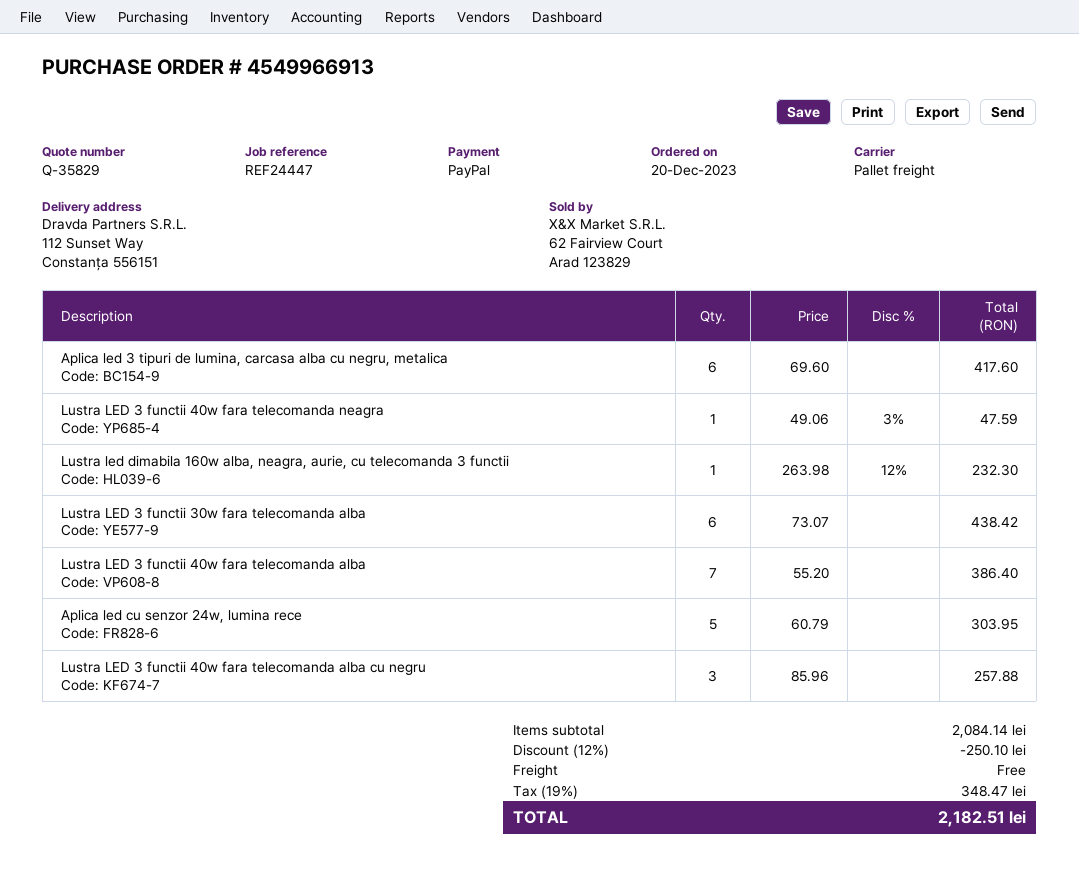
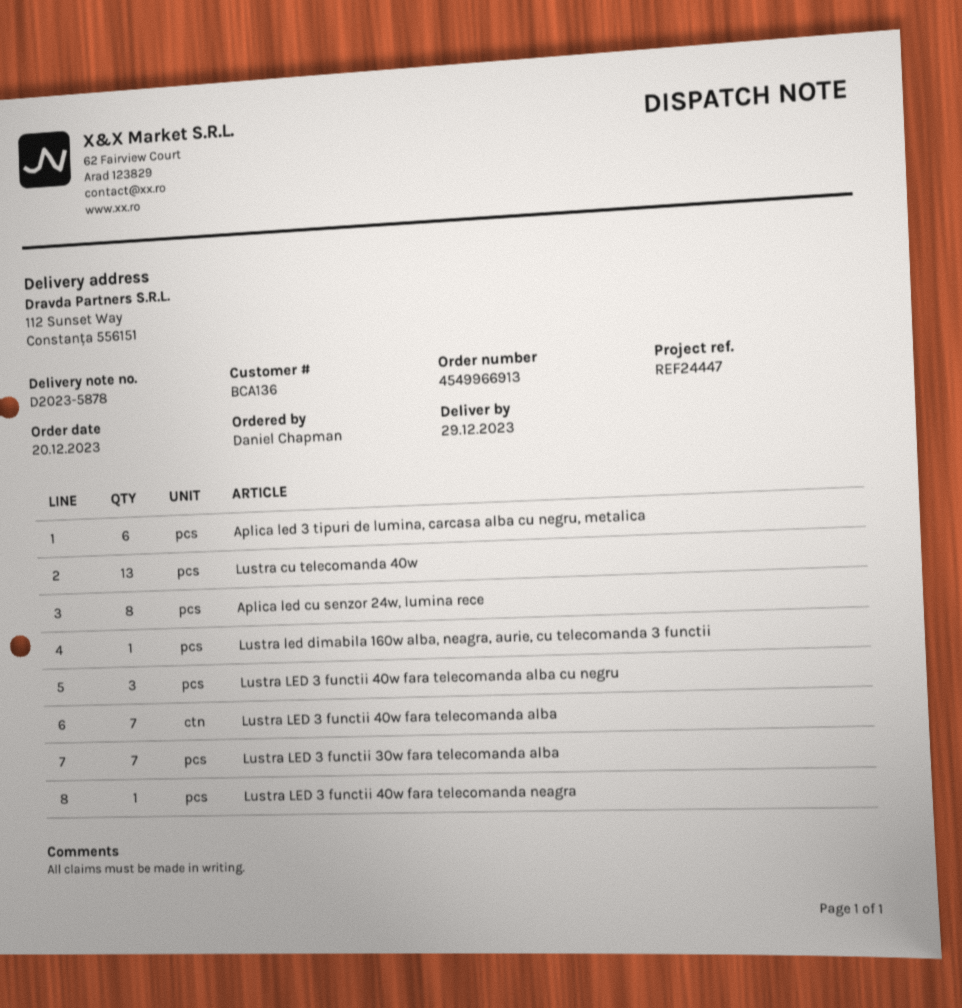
Lustra LED 3 functii 30w fara telecomanda alba: 6 -> 7
Aplica led cu senzor 24w, lumina rece: 5 -> 8
Lustra cu telecomanda 40w: none -> 13

